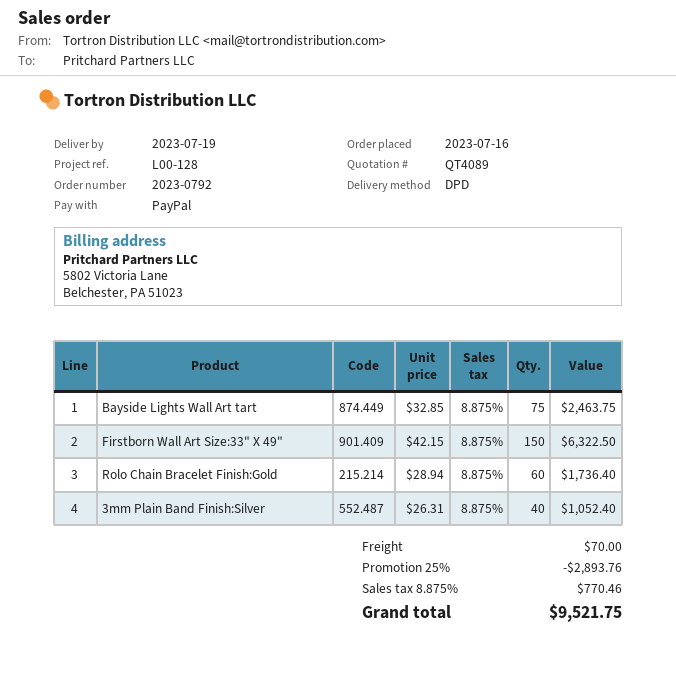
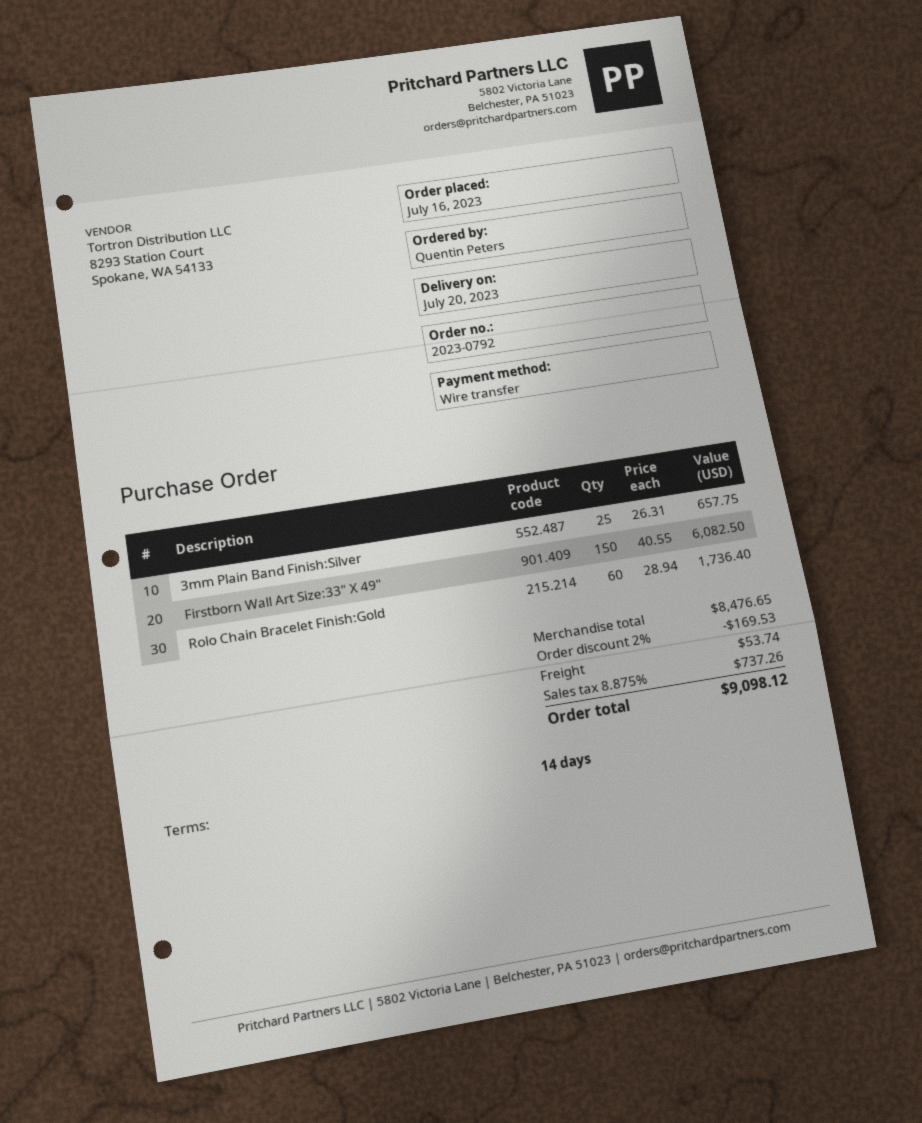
delivery date: 2023-07-19 -> 2023-07-20
payment method: PayPal -> bank transfer
Bayside Lights Wall Art tart: 75 x 32.85 = 2463.75 -> none
Firstborn Wall Art Size:33" X 49": 150 x 42.15 = 6322.50 -> 150 x 40.55 = 6082.50
3mm Plain Band Finish:Silver: 40 x 26.31 = 1052.40 -> 25 x 26.31 = 657.75
discount: 25% = 2893.76 -> 2% = 169.53
shipping: 70.00 -> 53.74
tax: 8.875% = 770.46 -> 8.875% = 737.26
total: 9521.75 -> 9098.12

